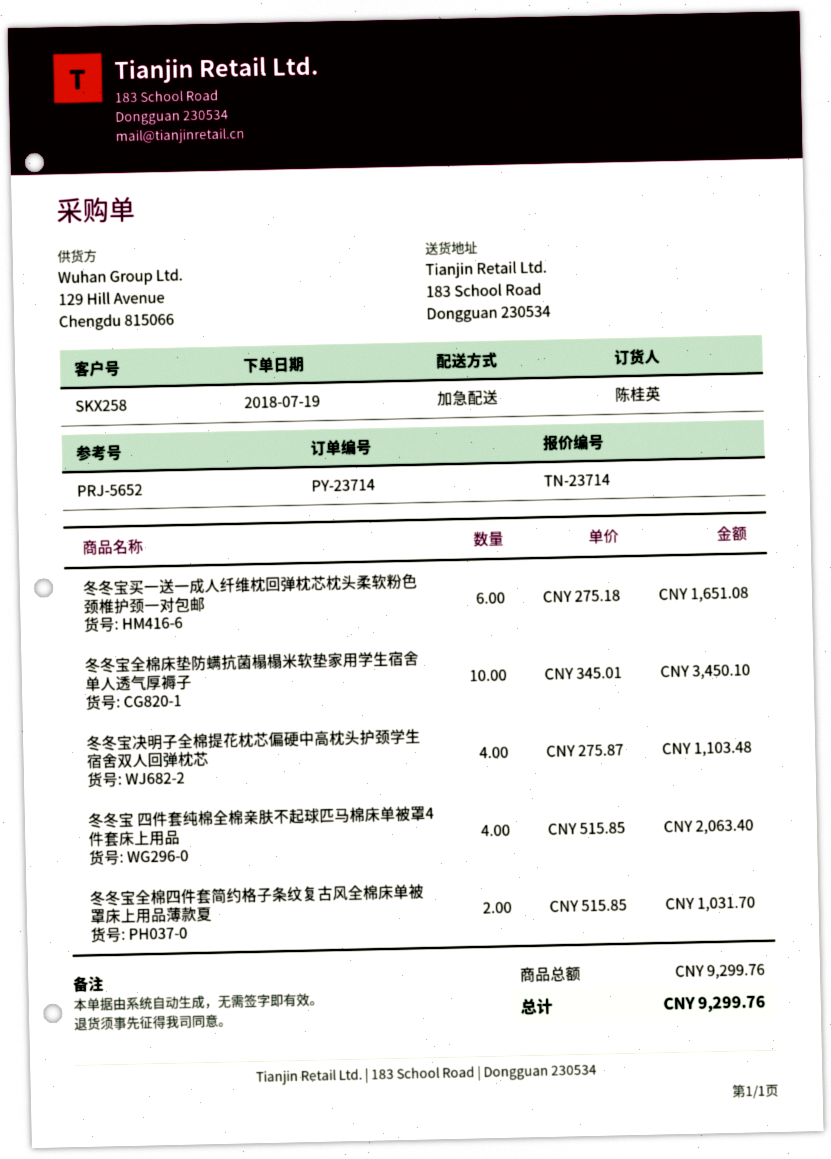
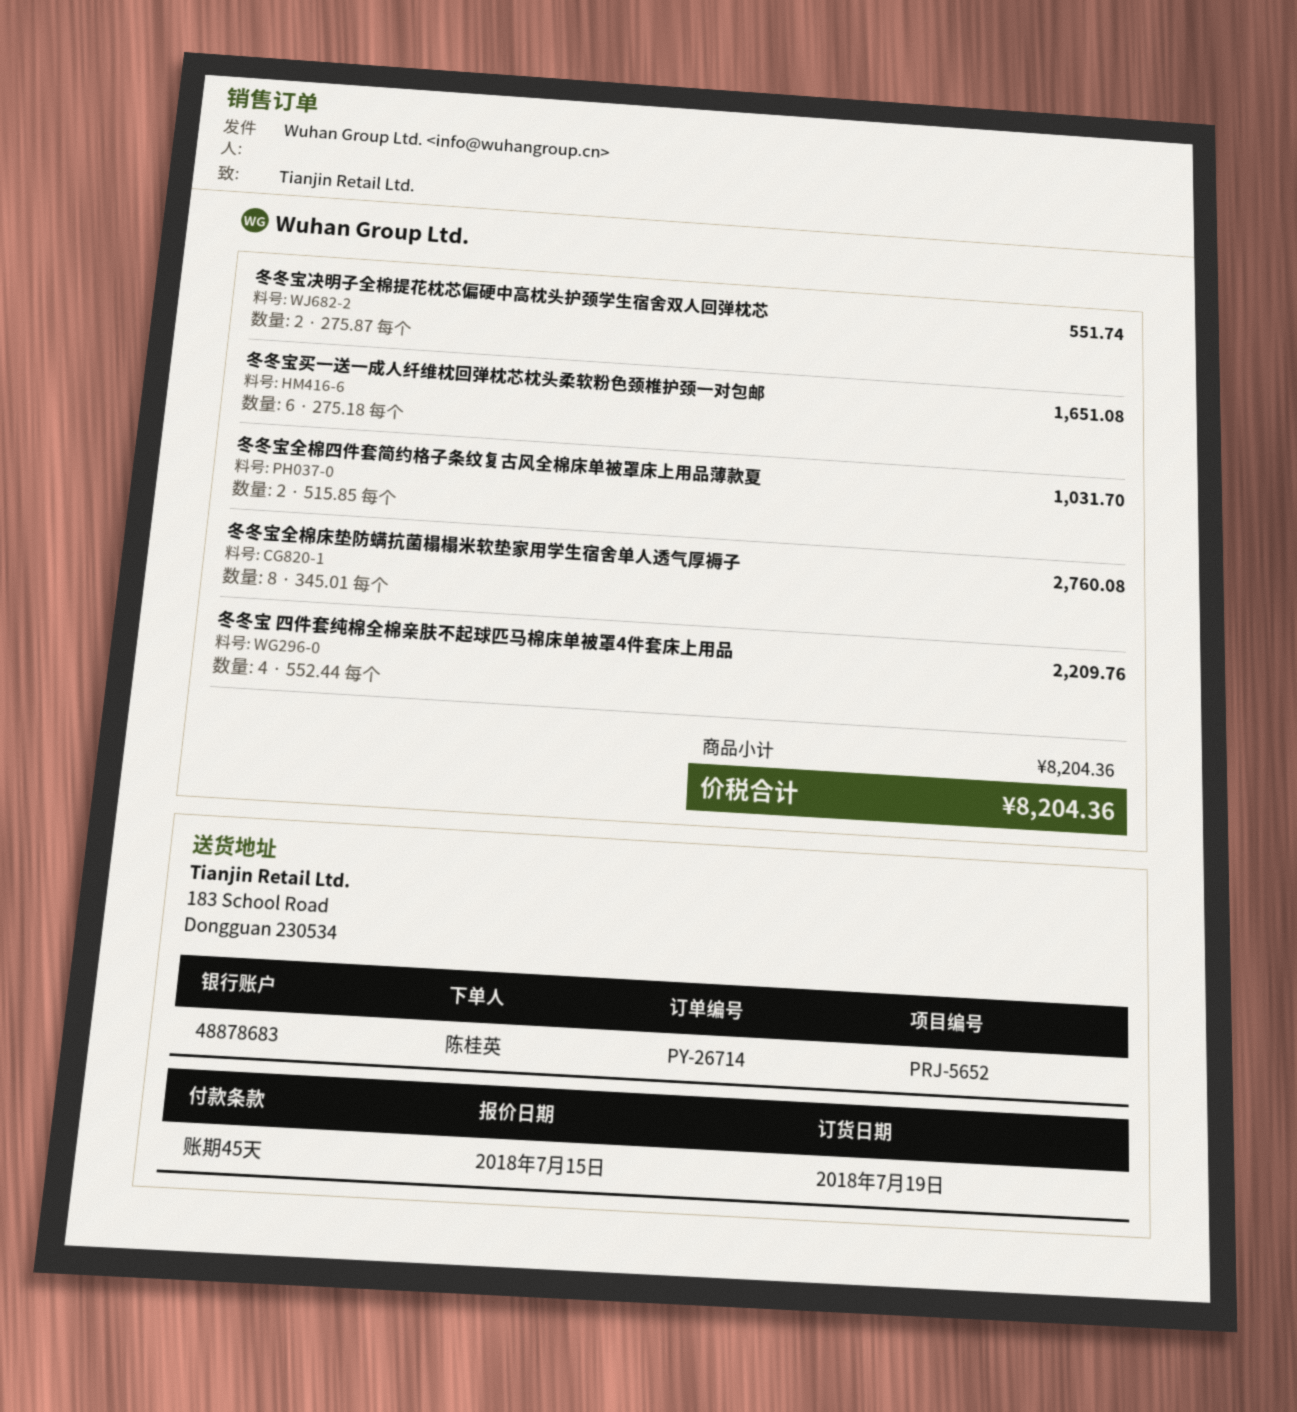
order number: PY-23714 -> PY-26714
冬冬宝全棉床垫防螨抗菌榻榻米软垫家用学生宿舍单人透气厚褥子: 10 x 345.01 = 3450.10 -> 8 x 345.01 = 2760.08
冬冬宝决明子全棉提花枕芯偏硬中高枕头护颈学生宿舍双人回弹枕芯: 4 x 275.87 = 1103.48 -> 2 x 275.87 = 551.74
冬冬宝 四件套纯棉全棉亲肤不起球匹马棉床单被罩4件套床上用品: 4 x 515.85 = 2063.40 -> 4 x 552.44 = 2209.76
subtotal: 9299.76 -> 8204.36
total: 9299.76 -> 8204.36

